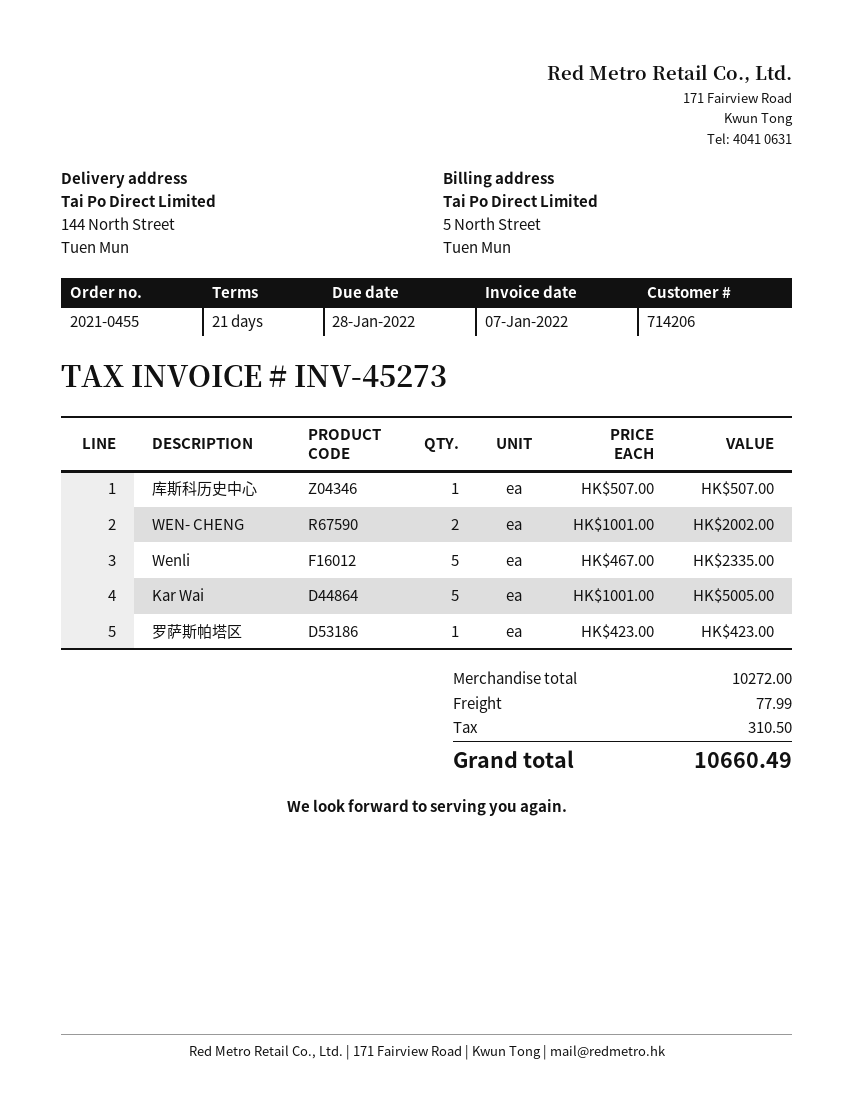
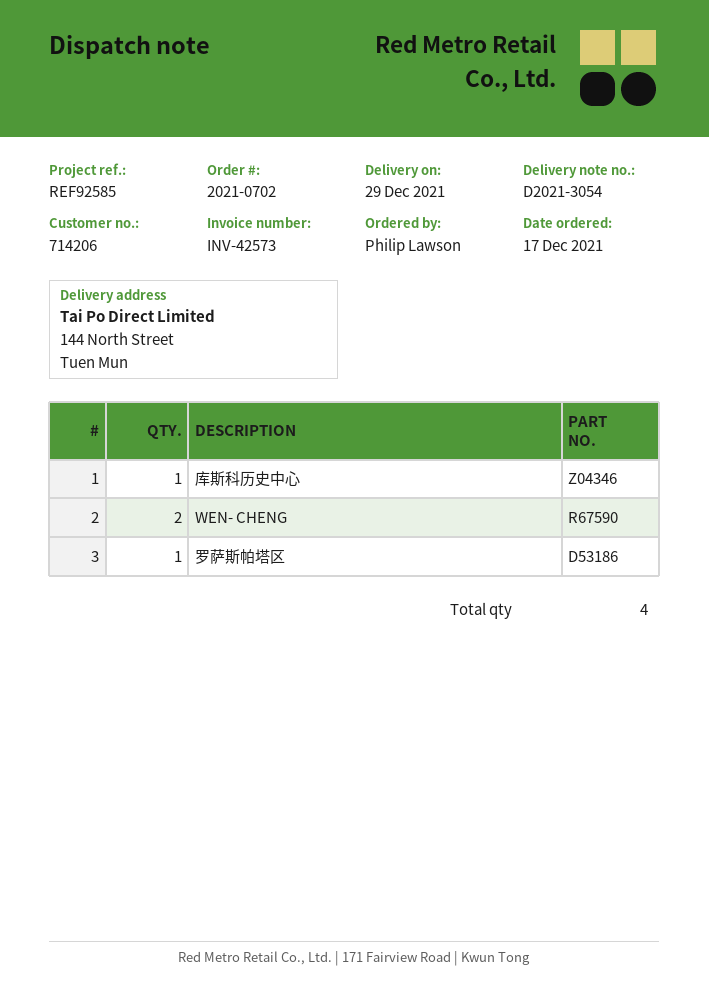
order number: 2021-0455 -> 2021-0702
invoice number: INV-45273 -> INV-42573
Wenli: 5 -> none
Kar Wai: 5 -> none

